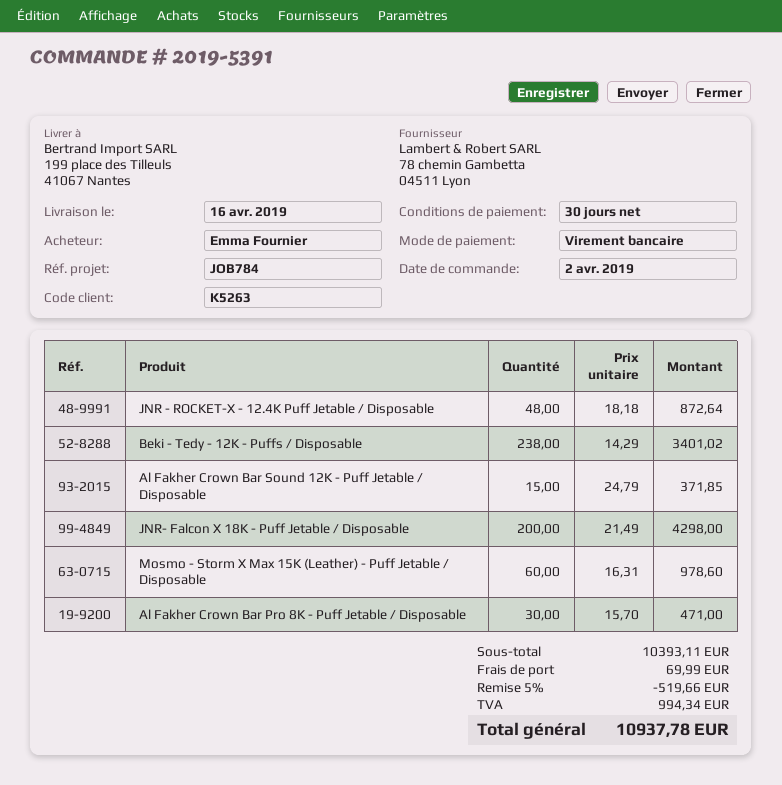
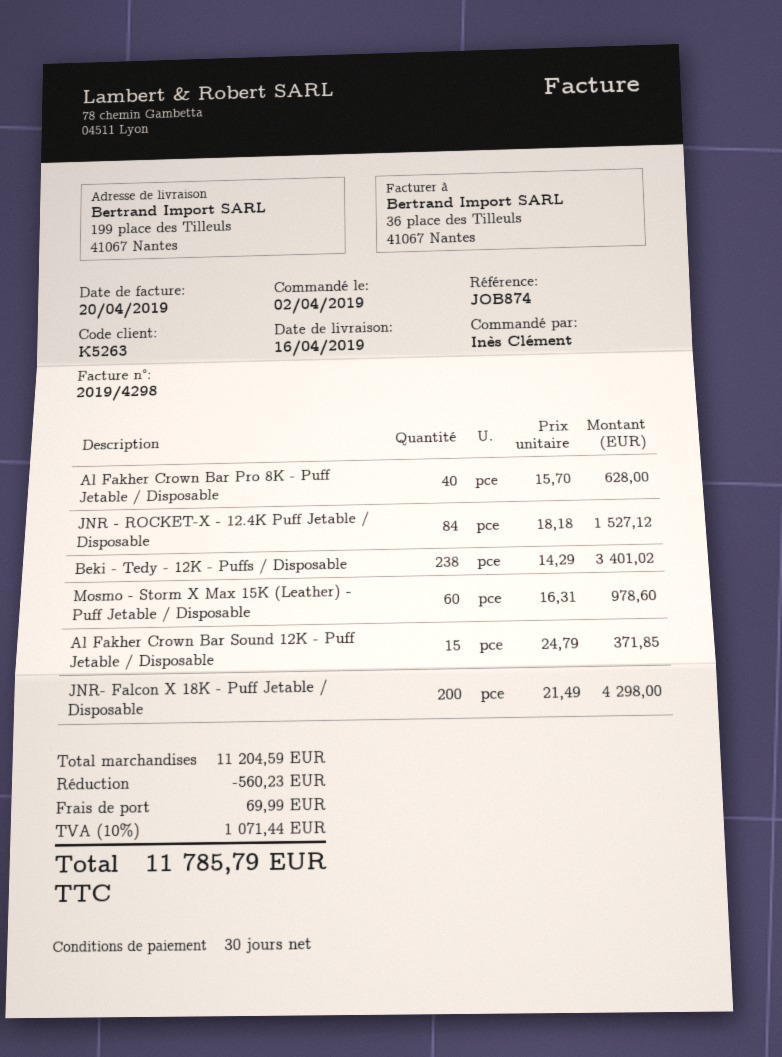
reference: JOB784 -> JOB874
ordered by: Emma Fournier -> Inès Clément
JNR - ROCKET-X - 12.4K Puff Jetable / Disposable: 48 x 18.18 = 872.64 -> 84 x 18.18 = 1527.12
Al Fakher Crown Bar Pro 8K - Puff Jetable / Disposable: 30 x 15.70 = 471.00 -> 40 x 15.70 = 628.00
subtotal: 10393.11 -> 11204.59
discount: 519.66 -> 560.23
tax: 994.34 -> 1071.44
total: 10937.78 -> 11785.79

